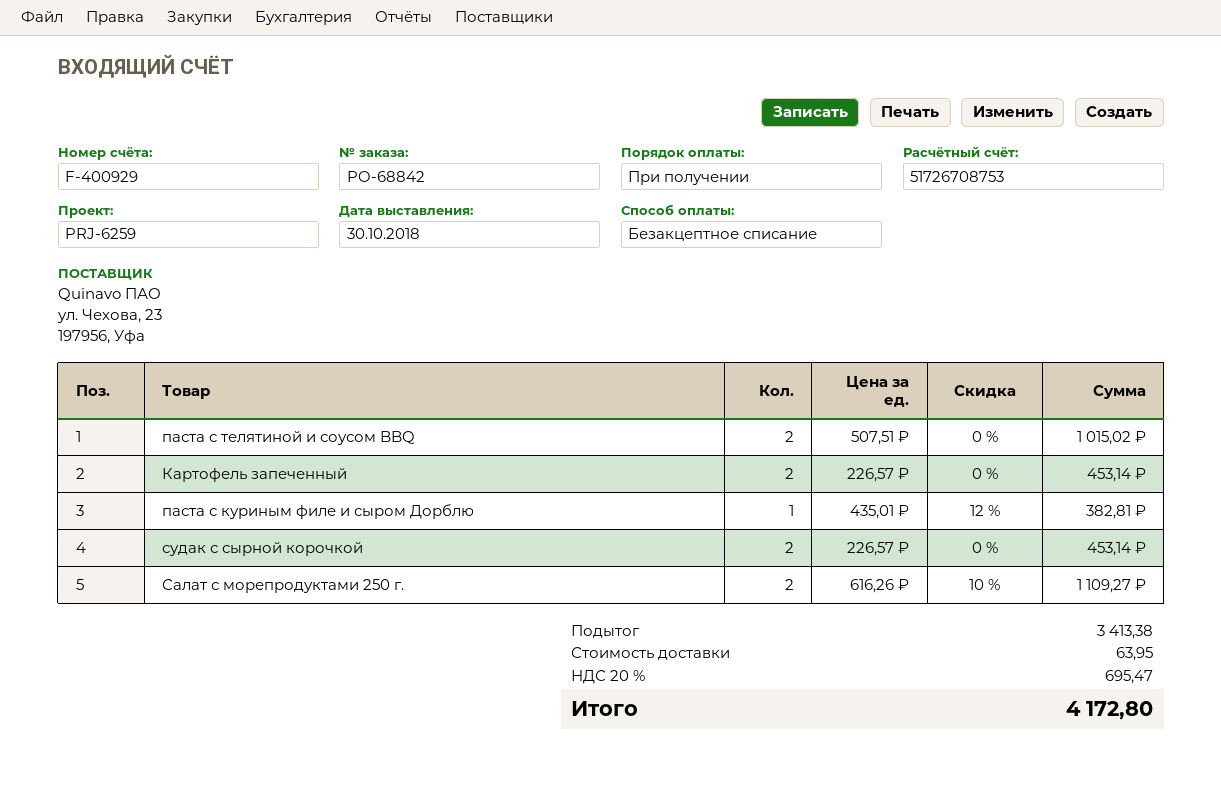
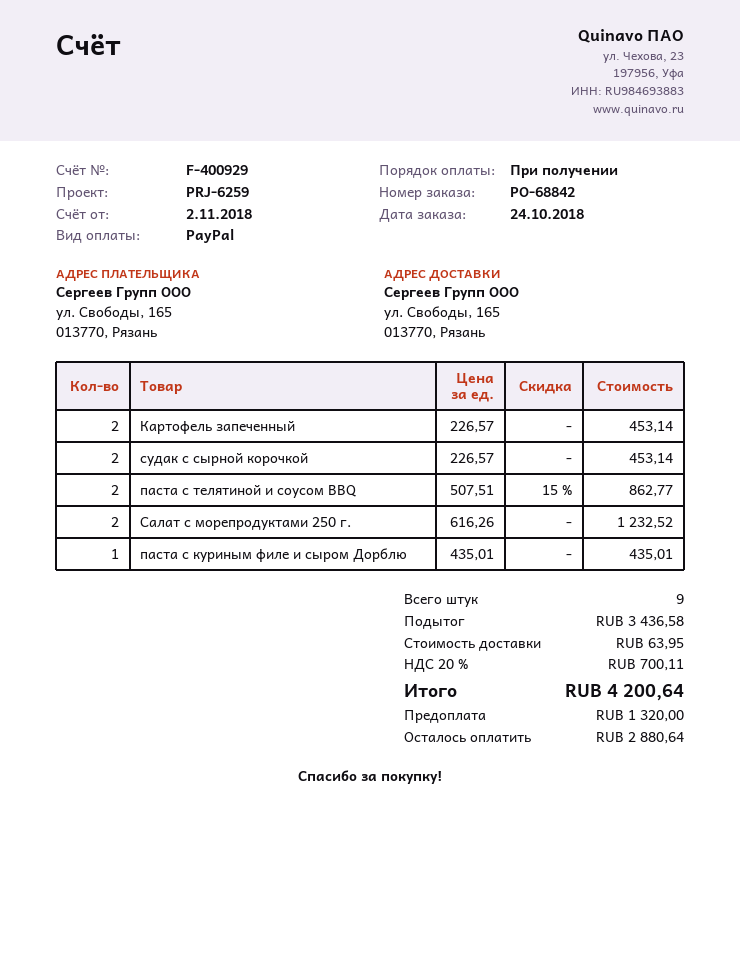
invoice date: 2018-10-30 -> 2018-11-02
payment method: direct debit -> PayPal
паста с телятиной и соусом BBQ: 2 x 507.51 = 1015.02 -> 2 x 507.51 - 15% = 862.77
паста с куриным филе и сыром Дорблю: 1 x 435.01 - 12% = 382.81 -> 1 x 435.01 = 435.01
Салат с морепродуктами 250 г.: 2 x 616.26 - 10% = 1109.27 -> 2 x 616.26 = 1232.52
subtotal: 3413.38 -> 3436.58
tax: 20% = 695.47 -> 20% = 700.11
total: 4172.80 -> 4200.64

